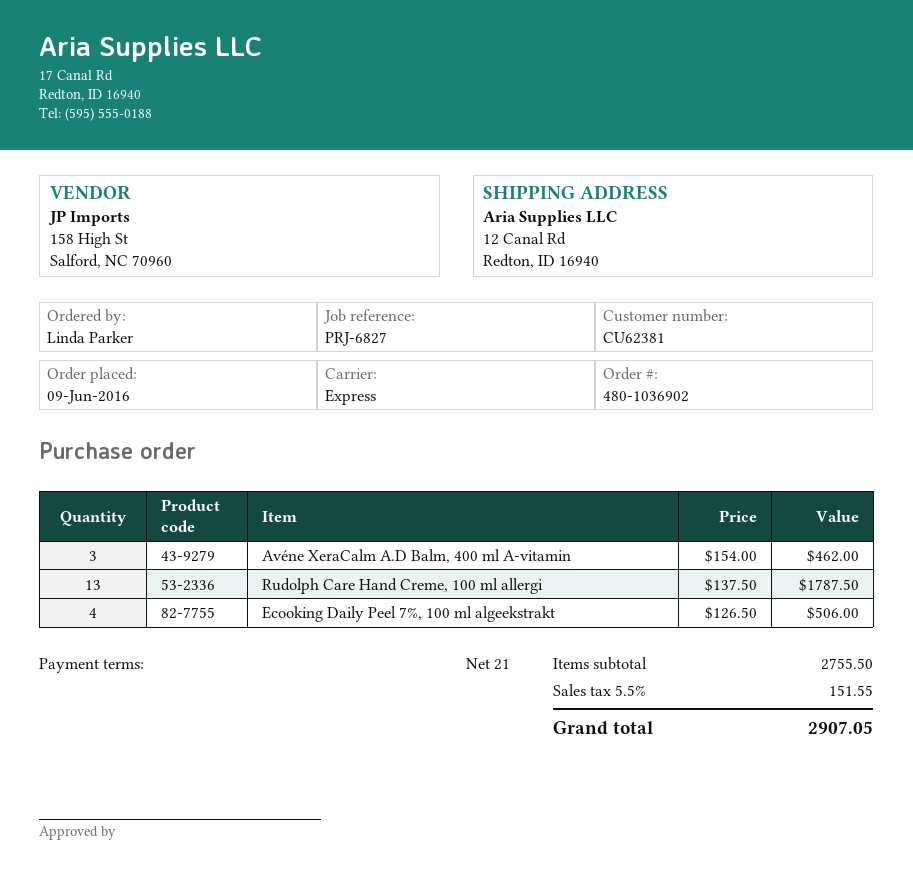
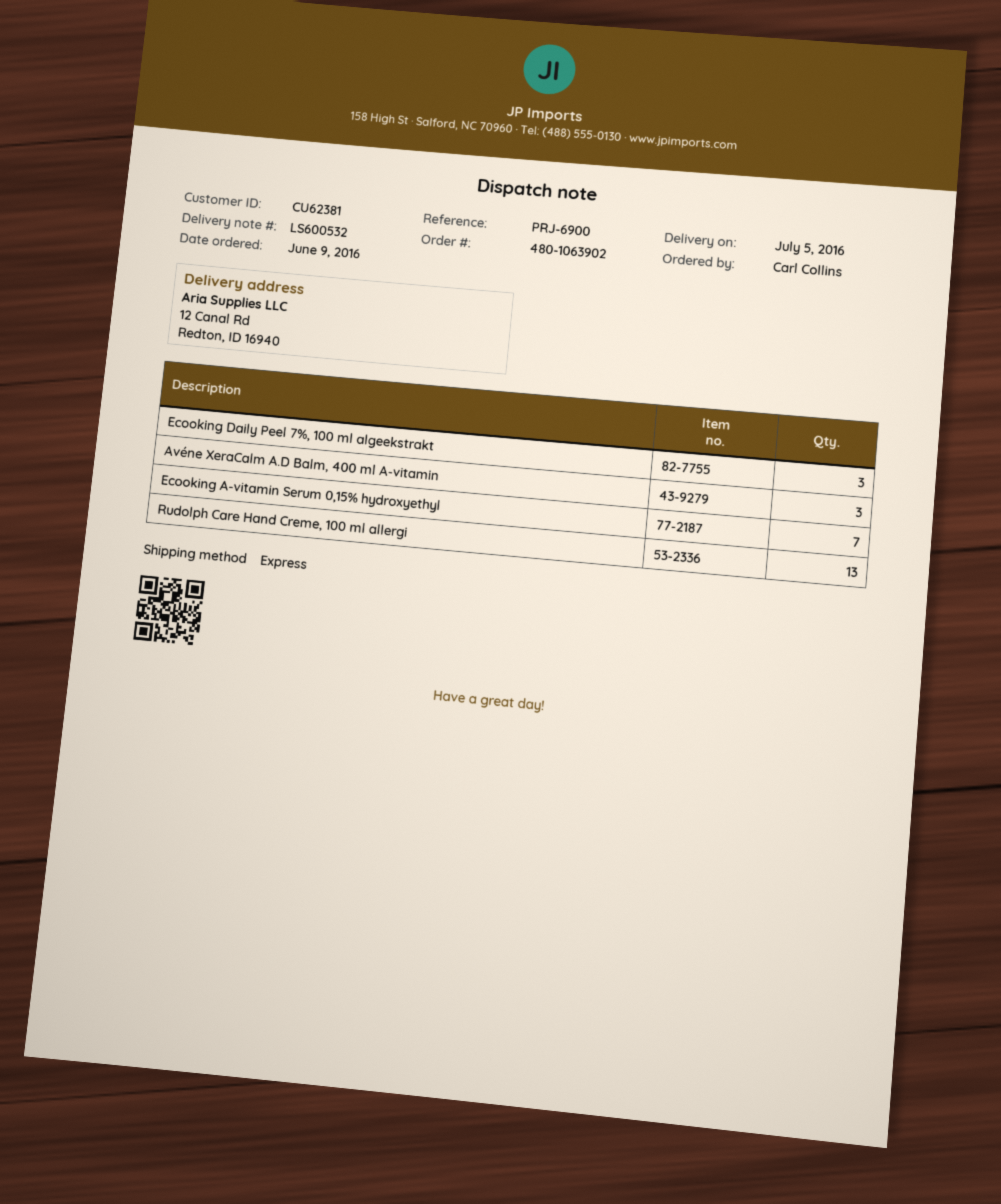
order number: 480-1036902 -> 480-1063902
reference: PRJ-6827 -> PRJ-6900
ordered by: Linda Parker -> Carl Collins
Ecooking Daily Peel 7%, 100 ml algeekstrakt: 4 -> 3
Ecooking A-vitamin Serum 0,15% hydroxyethyl: none -> 7

